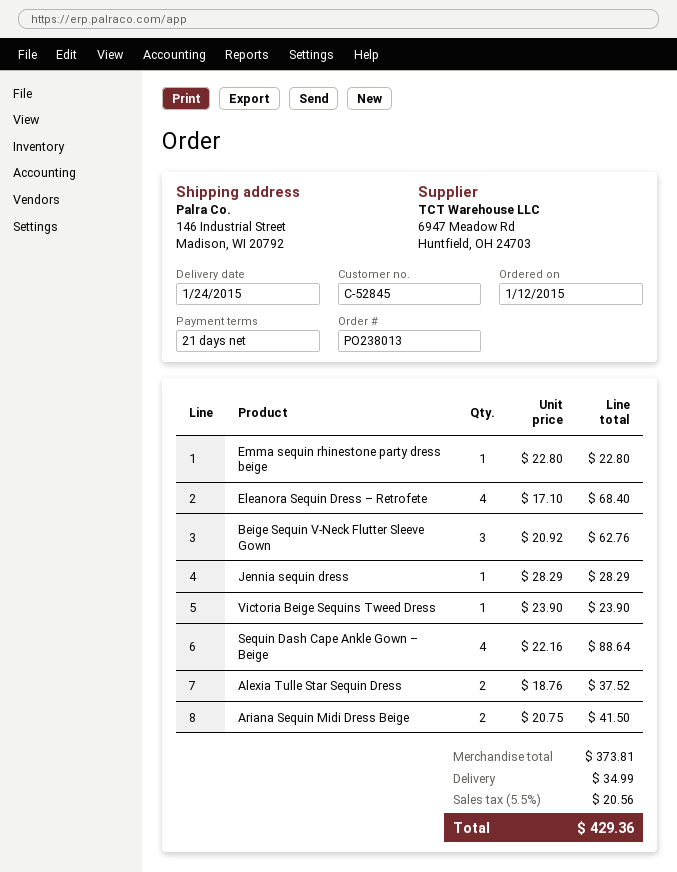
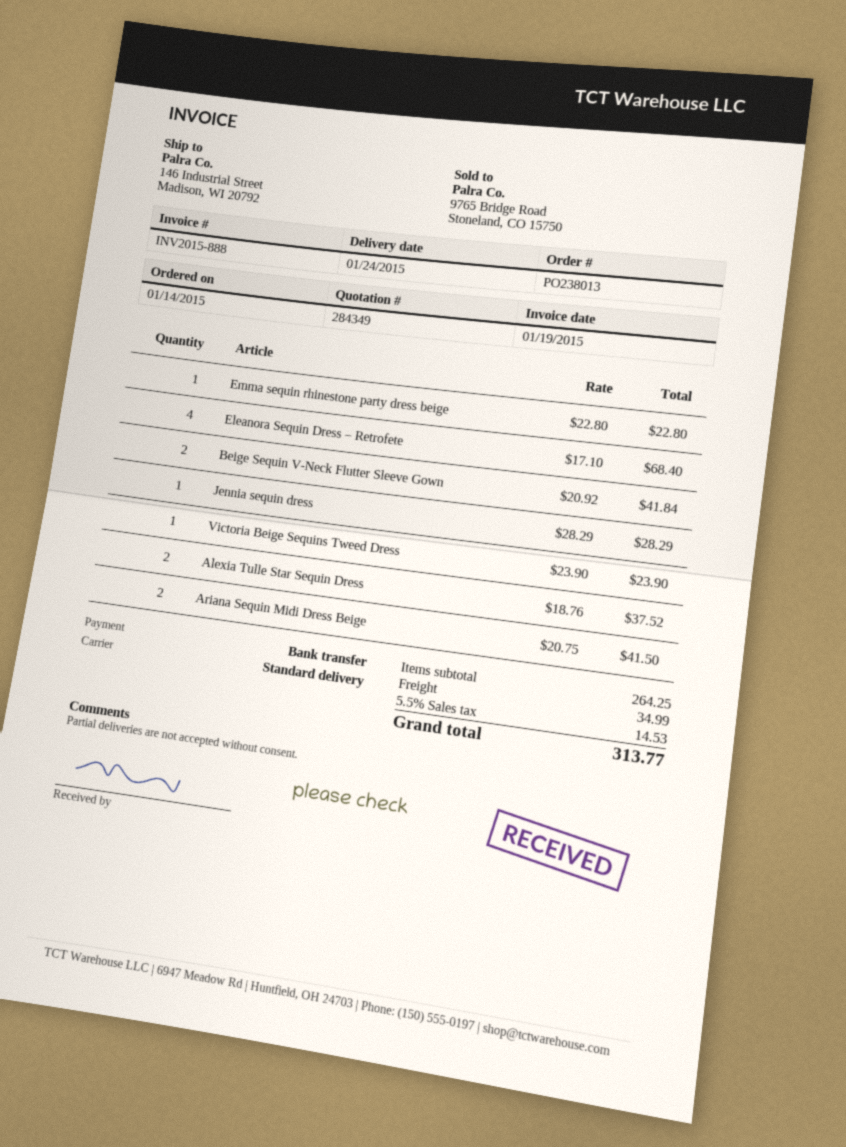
order date: 2015-01-12 -> 2015-01-14
Beige Sequin V-Neck Flutter Sleeve Gown: 3 x 20.92 = 62.76 -> 2 x 20.92 = 41.84
Sequin Dash Cape Ankle Gown – Beige: 4 x 22.16 = 88.64 -> none
subtotal: 373.81 -> 264.25
tax: 5.5% = 20.56 -> 5.5% = 14.53
total: 429.36 -> 313.77

